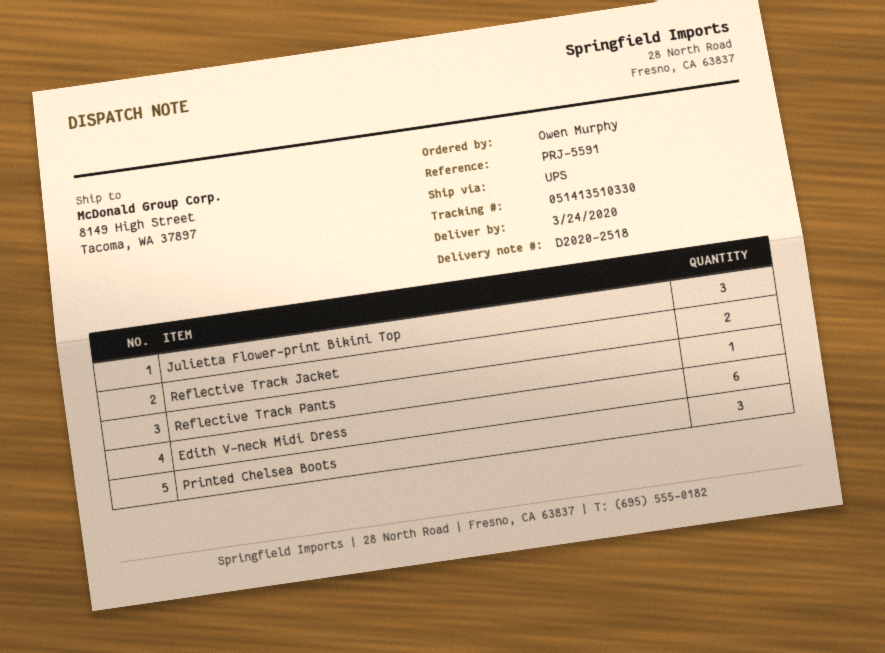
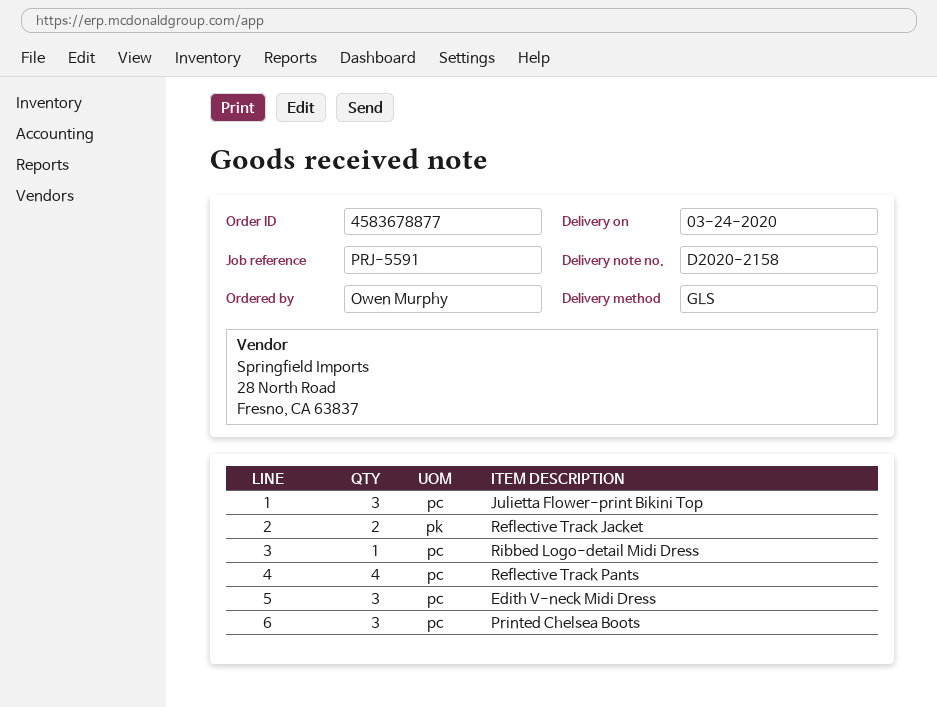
delivery note number: D2020-2518 -> D2020-2158
shipping method: UPS -> GLS
Reflective Track Pants: 1 -> 4
Edith V-neck Midi Dress: 6 -> 3
Ribbed Logo-detail Midi Dress: none -> 1

